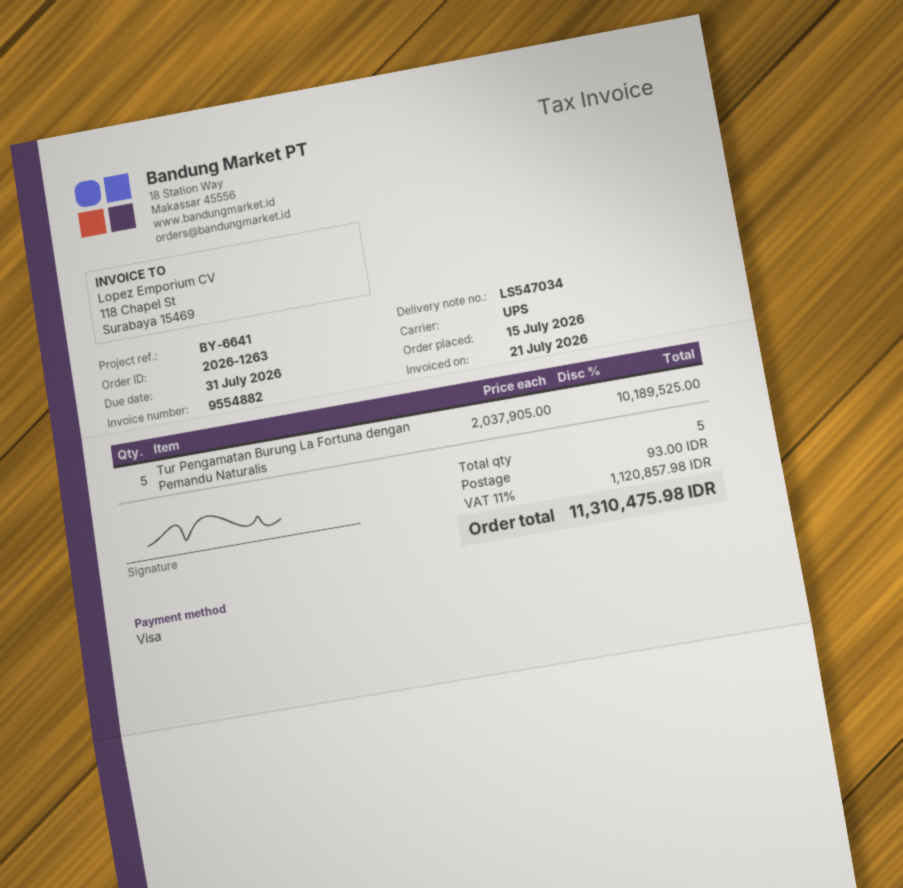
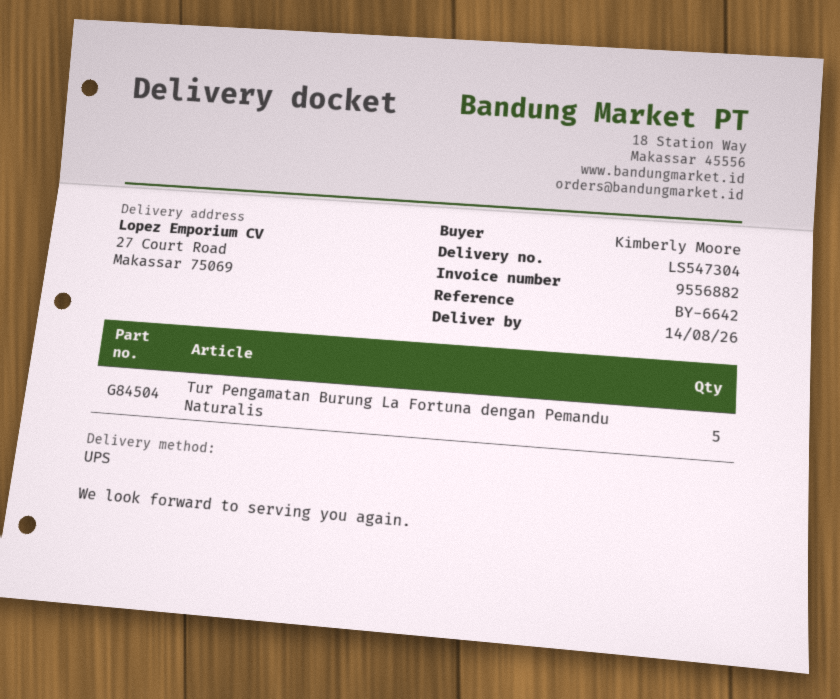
delivery note number: LS547034 -> LS547304
invoice number: 9554882 -> 9556882
reference: BY-6641 -> BY-6642

